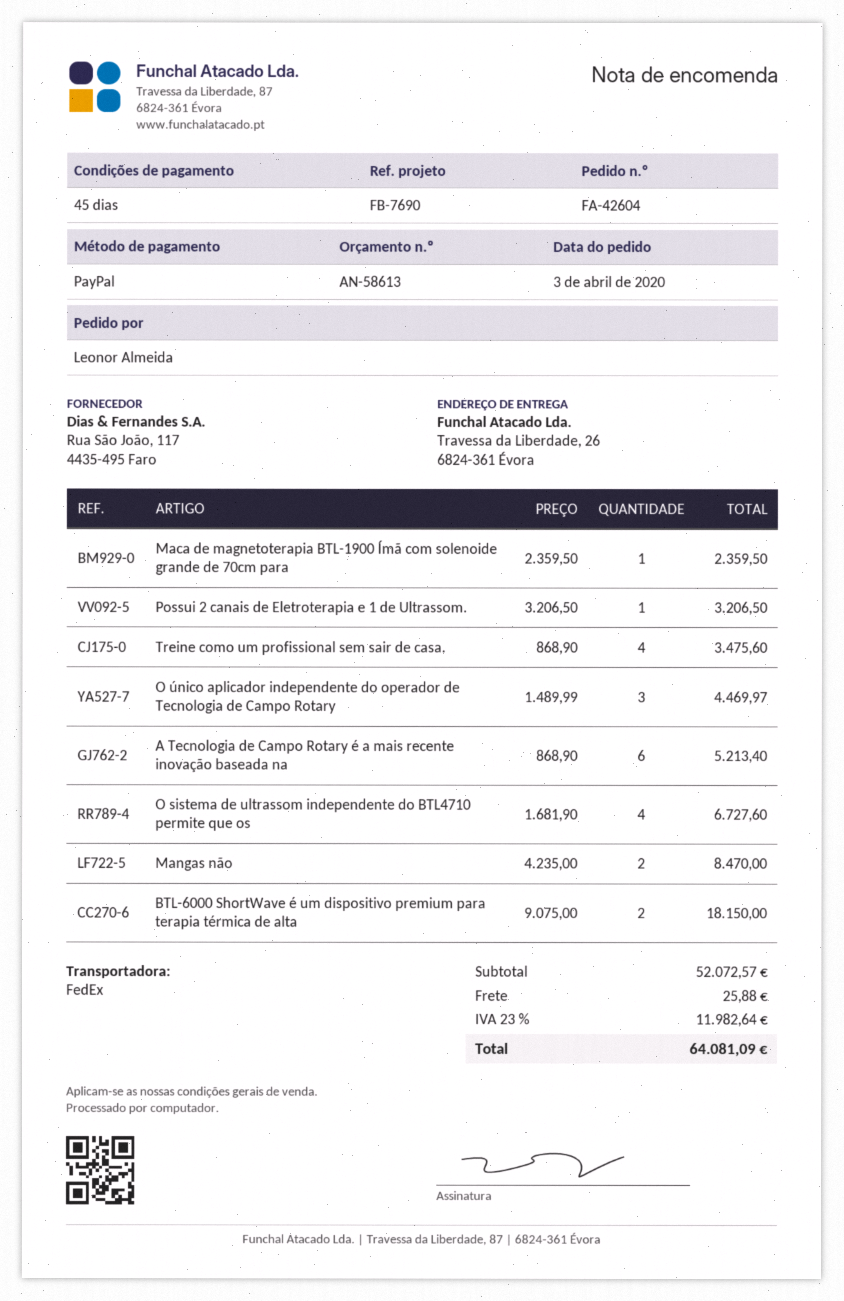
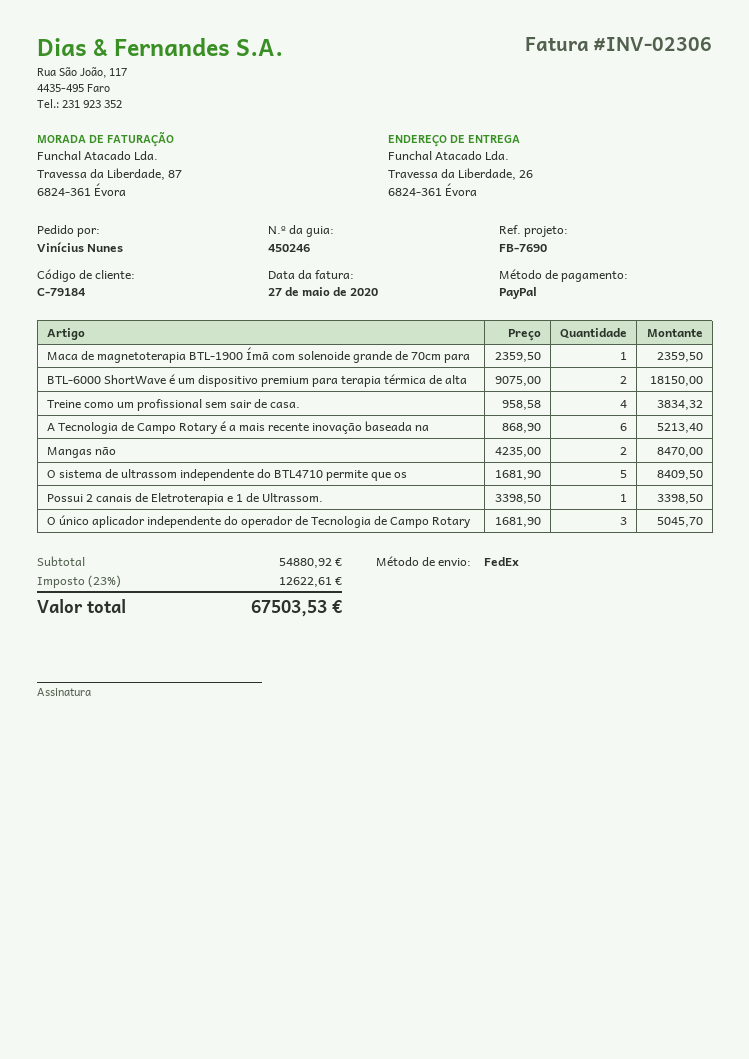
ordered by: Leonor Almeida -> Vinícius Nunes
Possui 2 canais de Eletroterapia e 1 de Ultrassom.: 1 x 3206.50 = 3206.50 -> 1 x 3398.50 = 3398.50
Treine como um profissional sem sair de casa.: 4 x 868.90 = 3475.60 -> 4 x 958.58 = 3834.32
O único aplicador independente do operador de Tecnologia de Campo Rotary: 3 x 1489.99 = 4469.97 -> 3 x 1681.90 = 5045.70
O sistema de ultrassom independente do BTL4710 permite que os: 4 x 1681.90 = 6727.60 -> 5 x 1681.90 = 8409.50
subtotal: 52072.57 -> 54880.92
shipping: 25.88 -> none
tax: 23% = 11982.64 -> 23% = 12622.61
total: 64081.09 -> 67503.53

